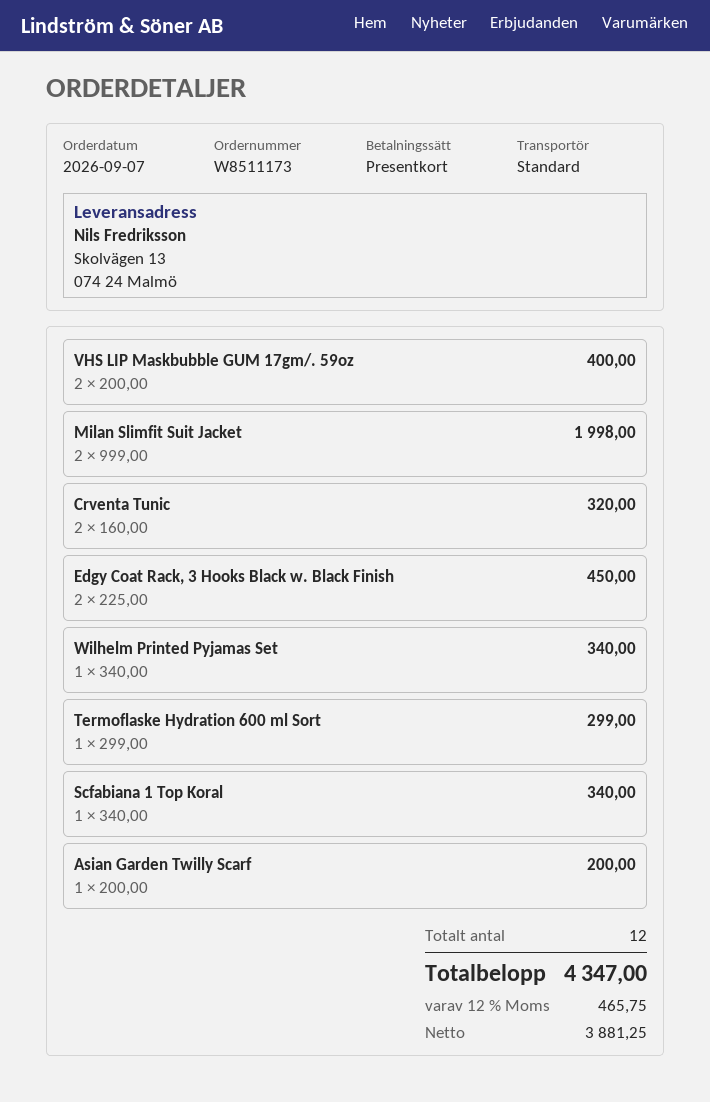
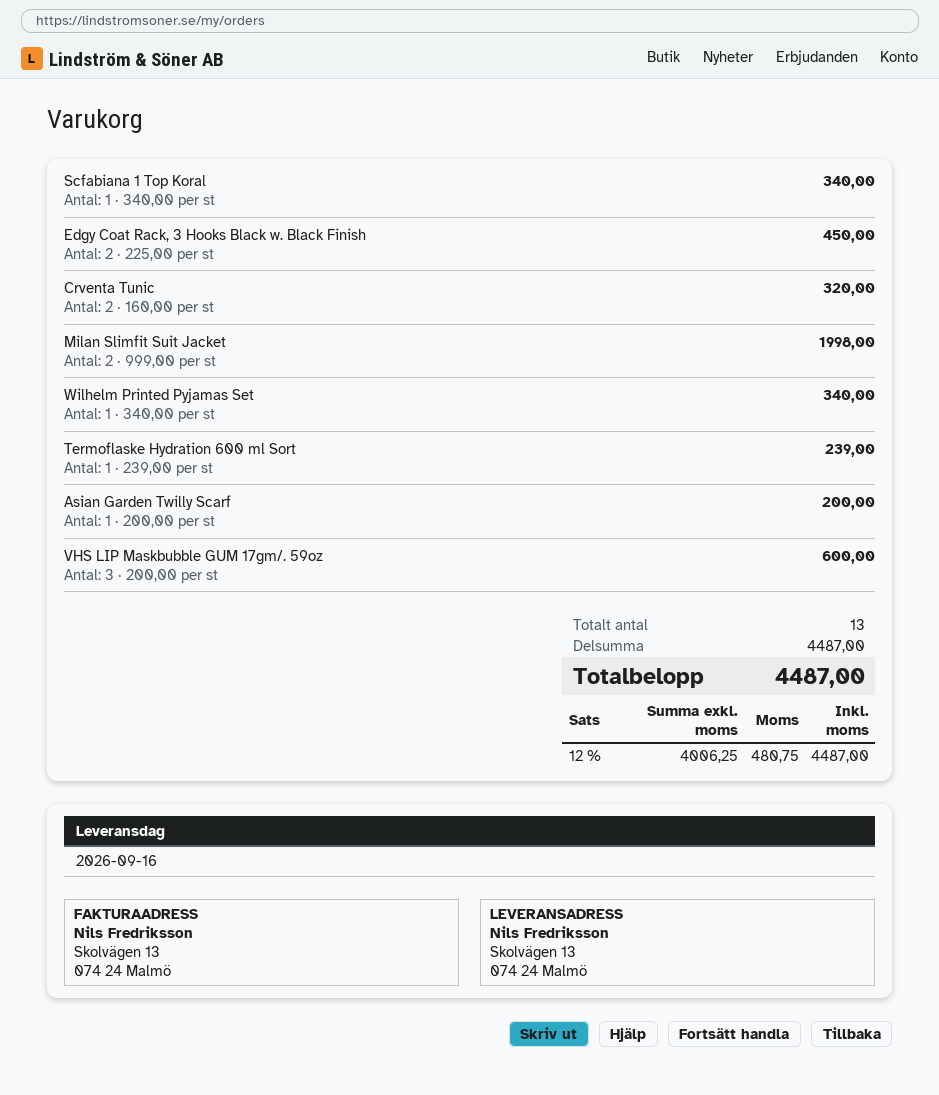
VHS LIP Maskbubble GUM 17gm/. 59oz: 2 x 200.00 = 400.00 -> 3 x 200.00 = 600.00
Termoflaske Hydration 600 ml Sort: 1 x 299.00 = 299.00 -> 1 x 239.00 = 239.00
total quantity: 12 -> 13
net: 3881.25 -> 4006.25
tax: 12% = 465.75 -> 12% = 480.75
total: 4347.00 -> 4487.00

